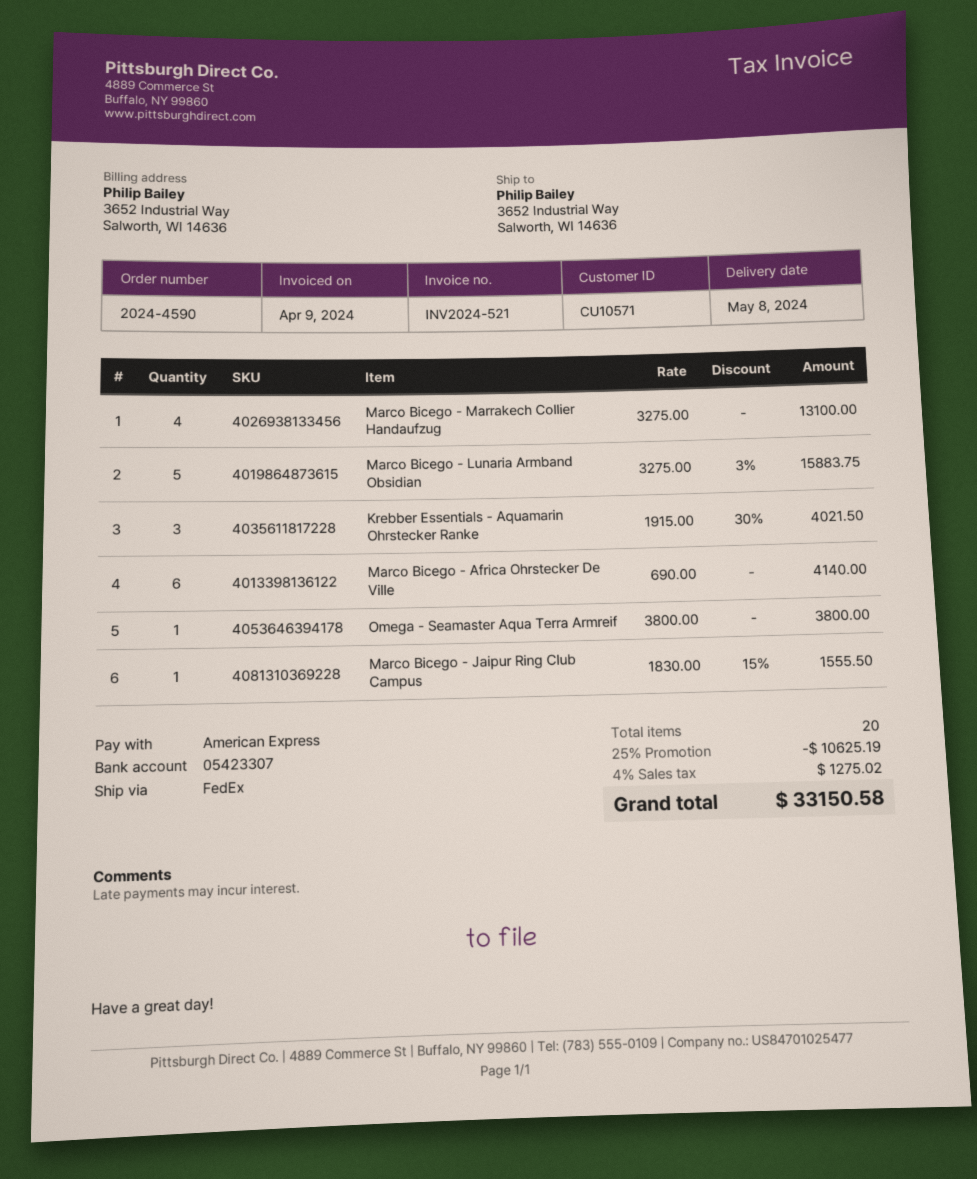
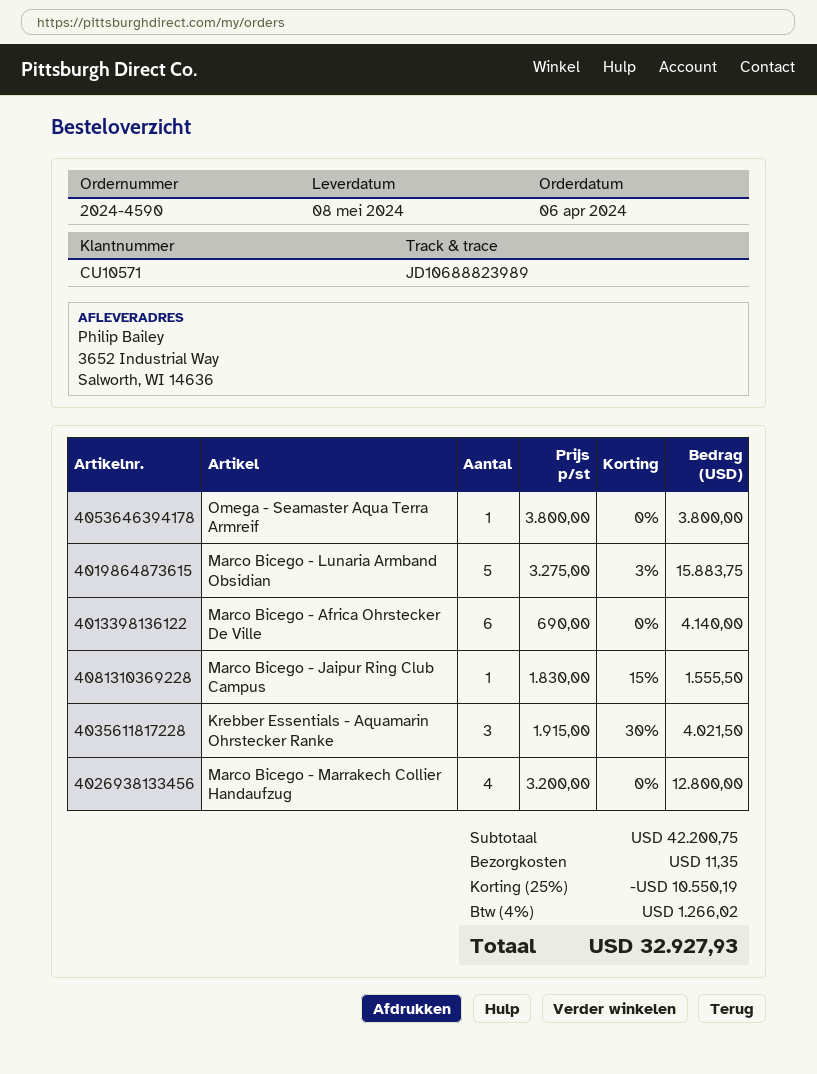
Marco Bicego - Marrakech Collier Handaufzug: 4 x 3275.00 = 13100.00 -> 4 x 3200.00 = 12800.00
discount: 25% = 10625.19 -> 25% = 10550.19
shipping: none -> 11.35
tax: 4% = 1275.02 -> 4% = 1266.02
total: 33150.58 -> 32927.93

